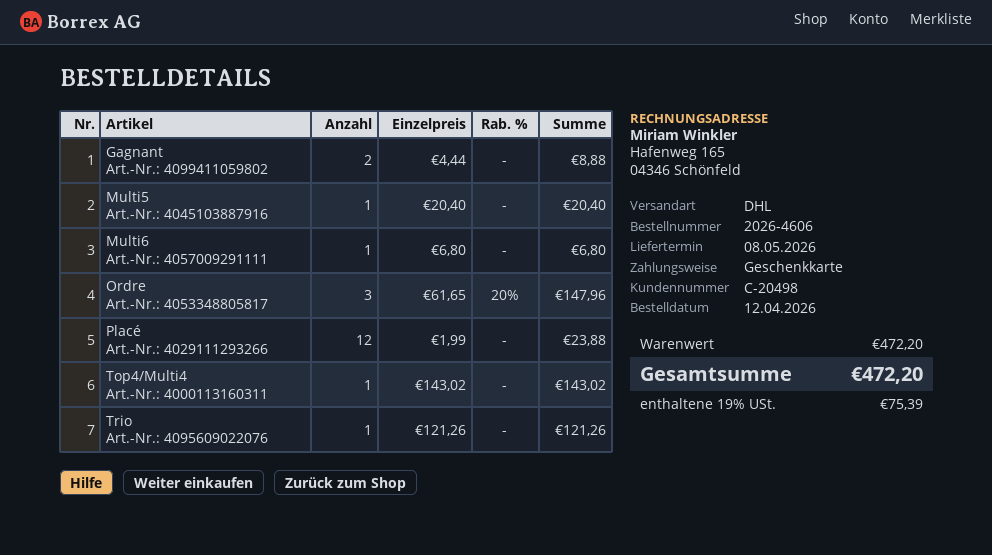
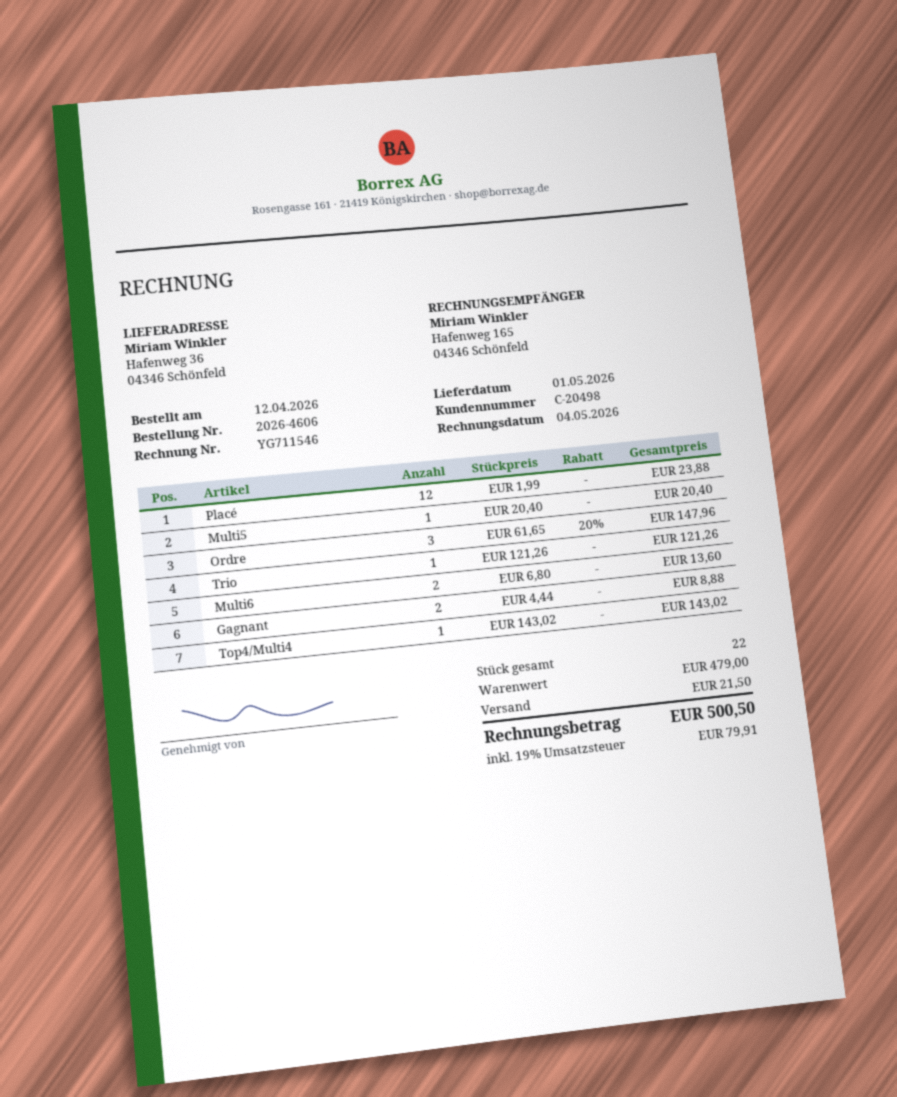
delivery date: 2026-05-08 -> 2026-05-01
Multi6: 1 x 6.80 = 6.80 -> 2 x 6.80 = 13.60
subtotal: 472.20 -> 479.00
shipping: none -> 21.50
tax: 19% = 75.39 -> 19% = 79.91
total: 472.20 -> 500.50

